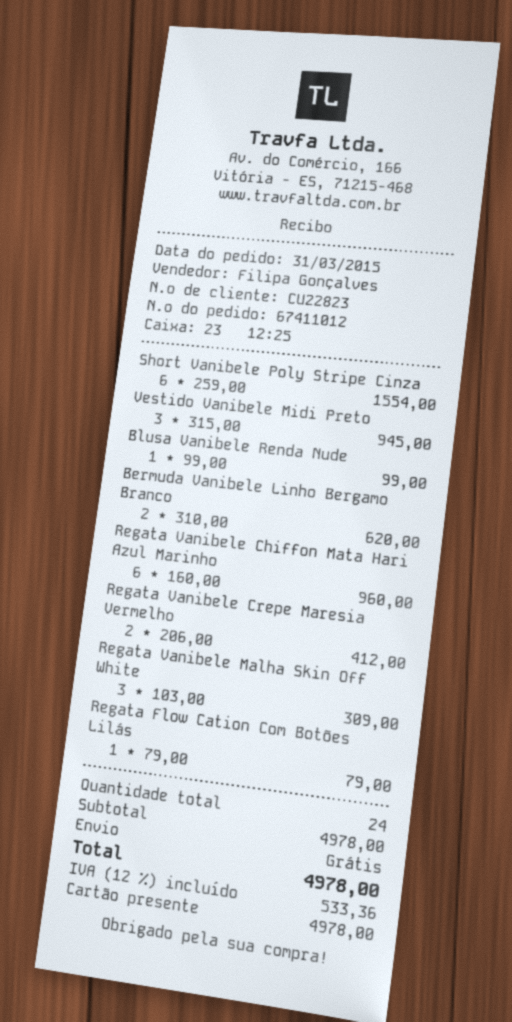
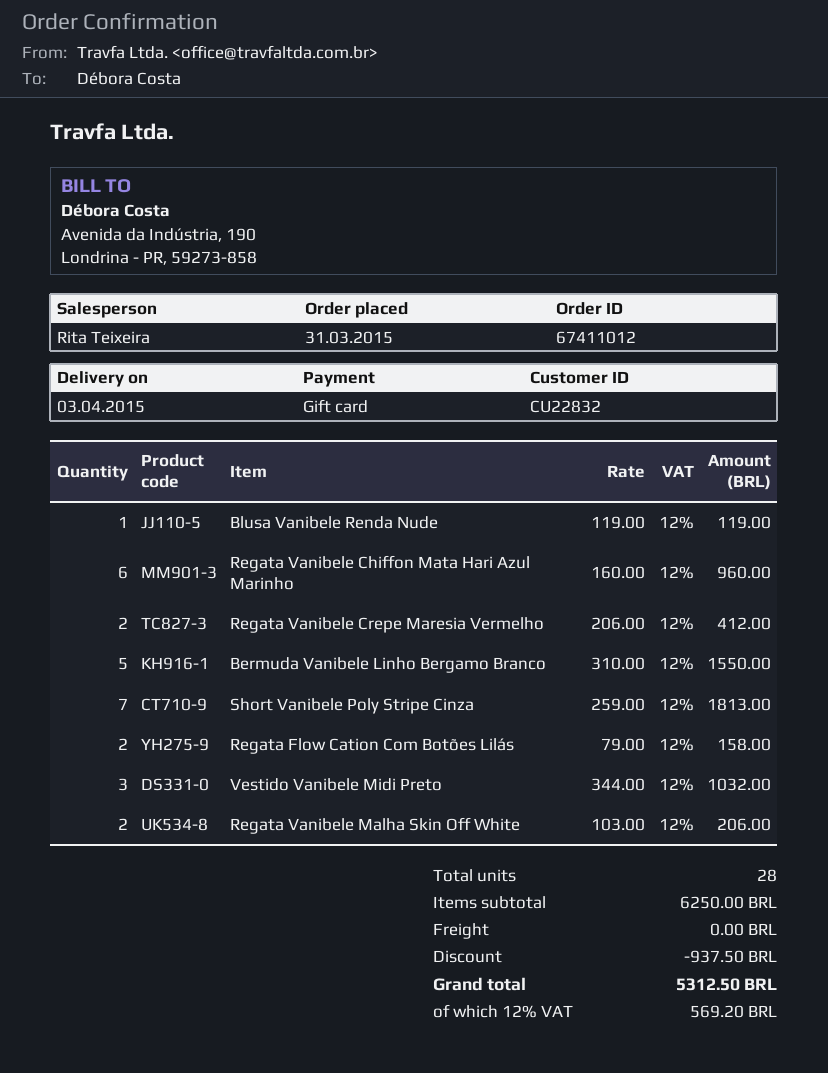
customer number: CU22823 -> CU22832
sales rep: Filipa Gonçalves -> Rita Teixeira
Short Vanibele Poly Stripe Cinza: 6 x 259.00 = 1554.00 -> 7 x 259.00 = 1813.00
Vestido Vanibele Midi Preto: 3 x 315.00 = 945.00 -> 3 x 344.00 = 1032.00
Blusa Vanibele Renda Nude: 1 x 99.00 = 99.00 -> 1 x 119.00 = 119.00
Bermuda Vanibele Linho Bergamo Branco: 2 x 310.00 = 620.00 -> 5 x 310.00 = 1550.00
Regata Vanibele Malha Skin Off White: 3 x 103.00 = 309.00 -> 2 x 103.00 = 206.00
Regata Flow Cation Com Botões Lilás: 1 x 79.00 = 79.00 -> 2 x 79.00 = 158.00
total quantity: 24 -> 28
subtotal: 4978.00 -> 6250.00
discount: none -> 937.50
tax: 12% = 533.36 -> 12% = 569.20
total: 4978.00 -> 5312.50

